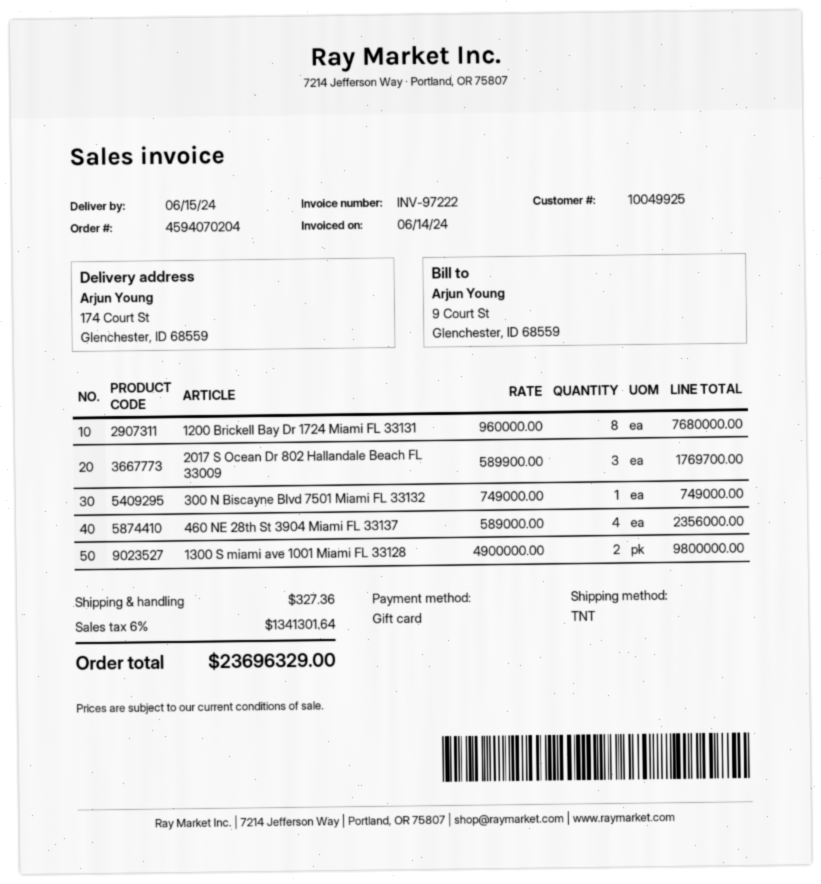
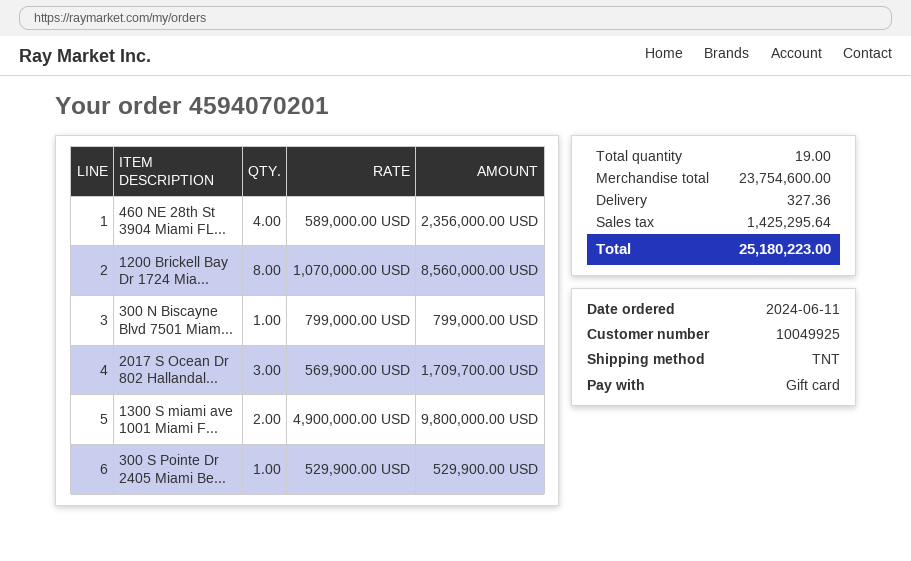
order number: 4594070204 -> 4594070201
1200 Brickell Bay Dr 1724 Miami FL 33131: 8 x 960000.00 = 7680000.00 -> 8 x 1070000.00 = 8560000.00
2017 S Ocean Dr 802 Hallandale Beach FL 33009: 3 x 589900.00 = 1769700.00 -> 3 x 569900.00 = 1709700.00
300 N Biscayne Blvd 7501 Miami FL 33132: 1 x 749000.00 = 749000.00 -> 1 x 799000.00 = 799000.00
300 S Pointe Dr 2405 Miami Be...: none -> 1 x 529900.00 = 529900.00
tax: 1341301.64 -> 1425295.64
total: 23696329.00 -> 25180223.00

